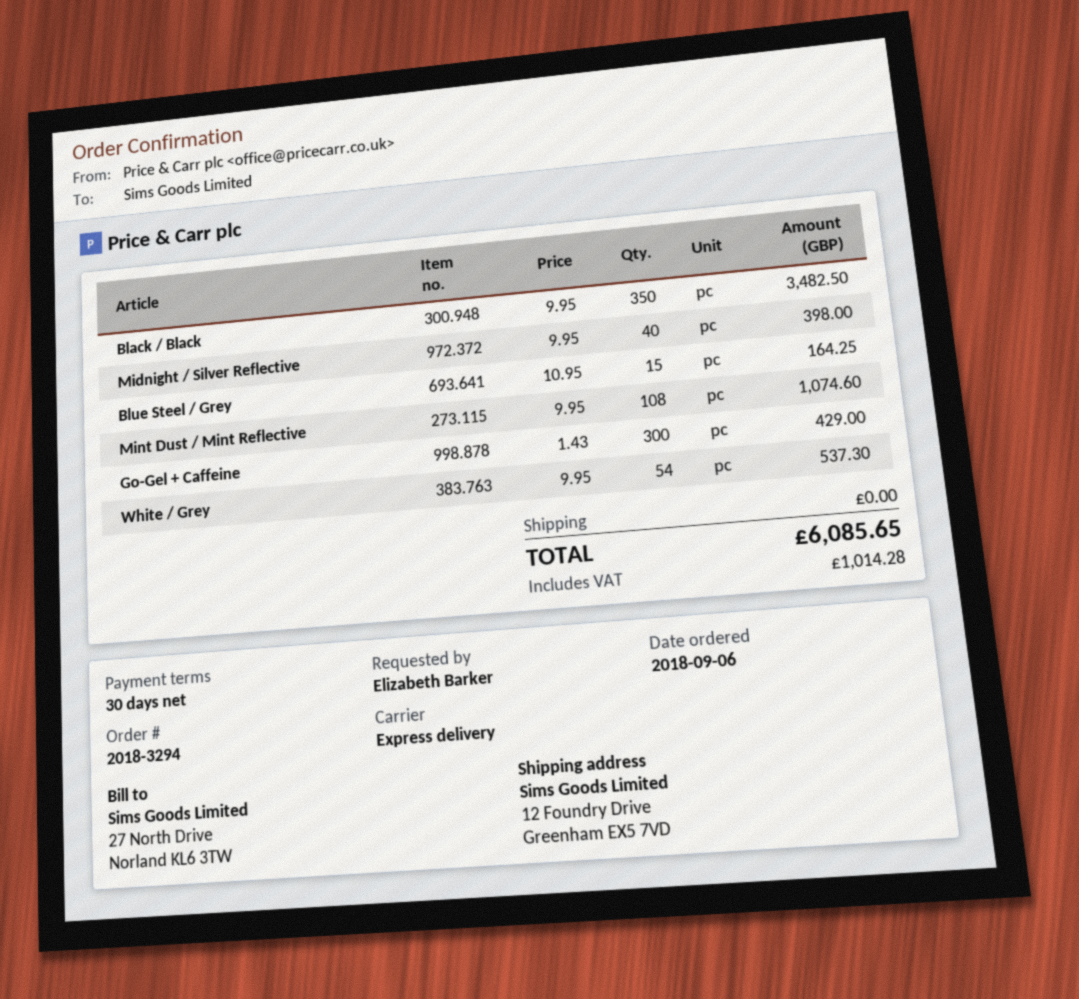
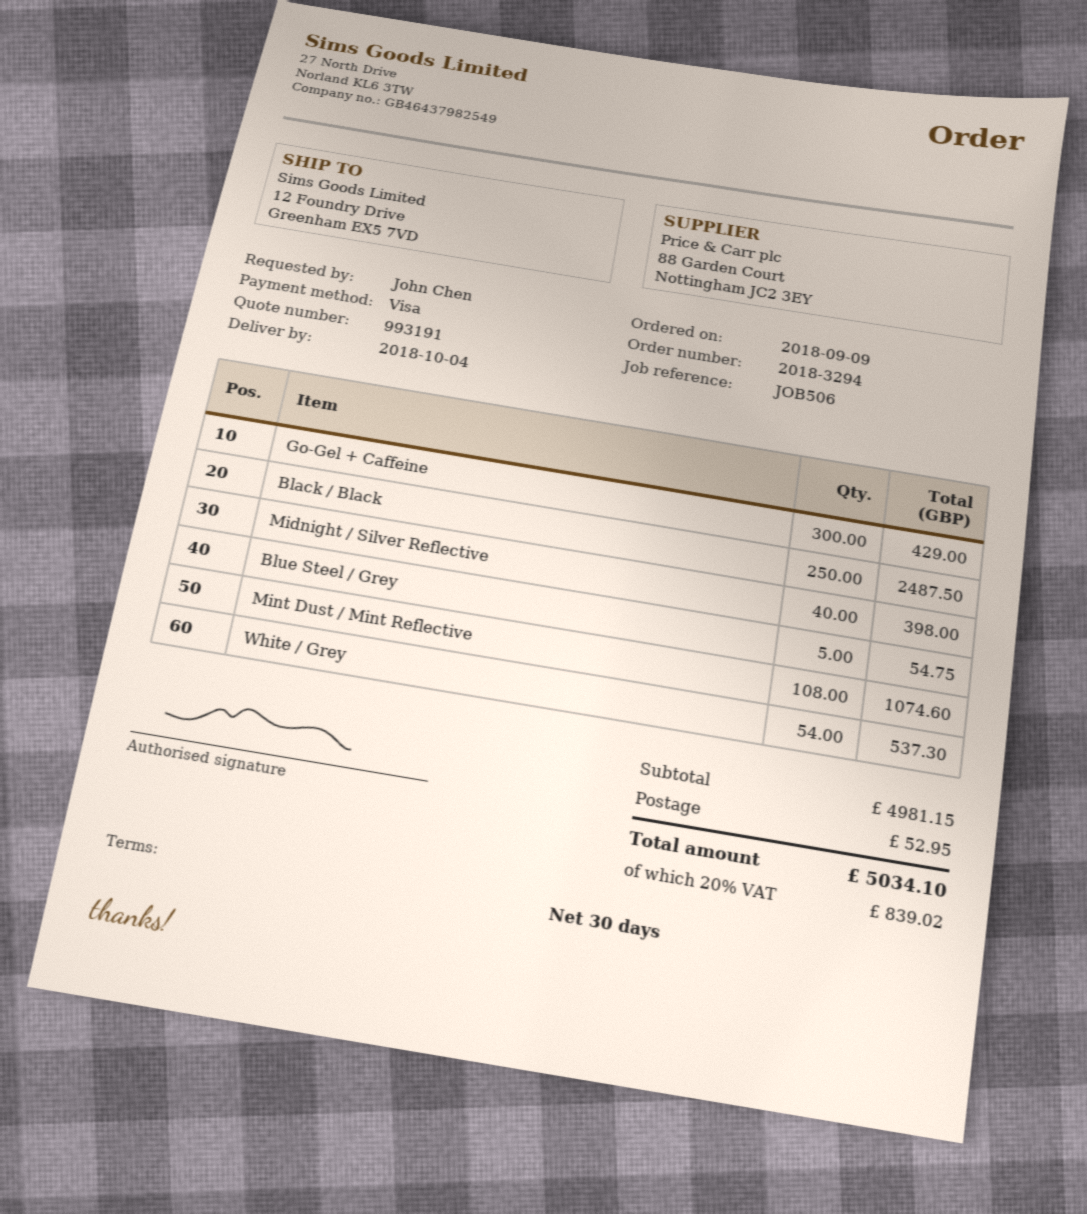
order date: 2018-09-06 -> 2018-09-09
ordered by: Elizabeth Barker -> John Chen
Black / Black: 350 for 3482.50 -> 250 for 2487.50
Blue Steel / Grey: 15 for 164.25 -> 5 for 54.75
shipping: 0.00 -> 52.95
tax: 1014.28 -> 839.02
total: 6085.65 -> 5034.10

